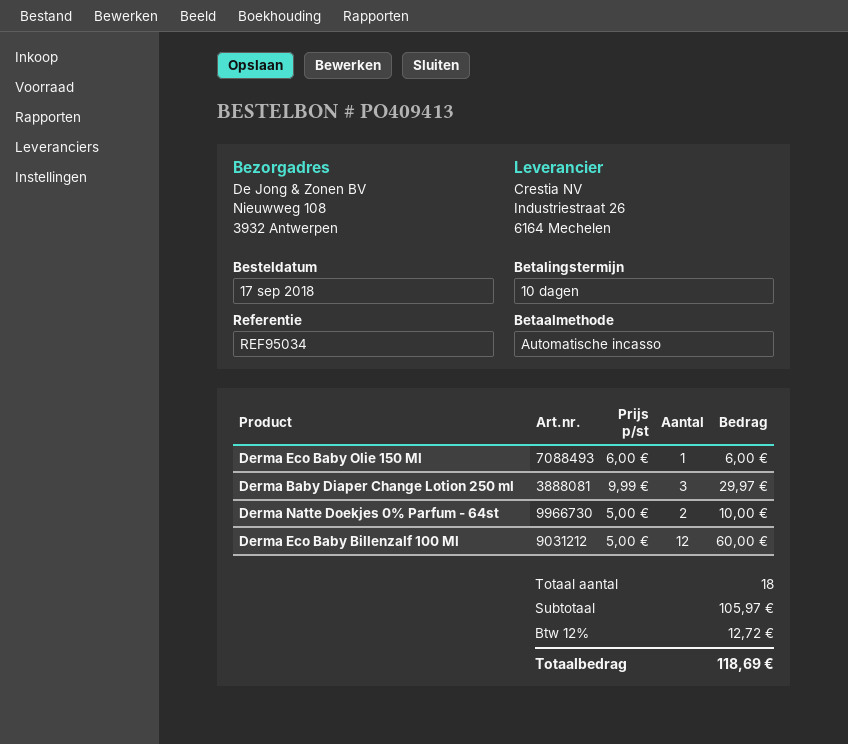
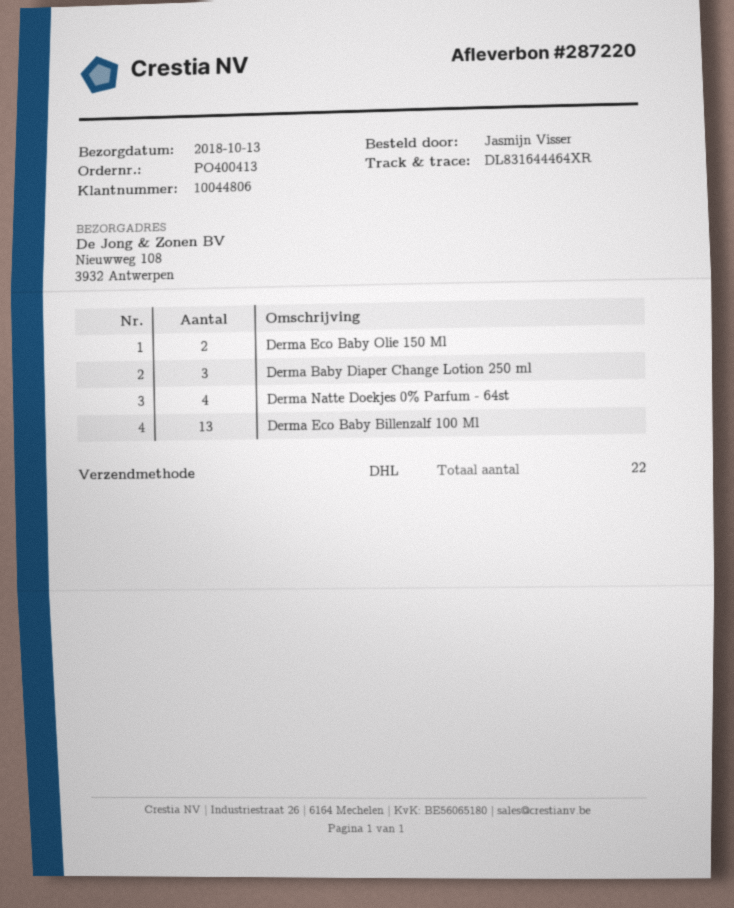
order number: PO409413 -> PO400413
Derma Eco Baby Olie 150 Ml: 1 -> 2
Derma Natte Doekjes 0% Parfum - 64st: 2 -> 4
Derma Eco Baby Billenzalf 100 Ml: 12 -> 13
total quantity: 18 -> 22

